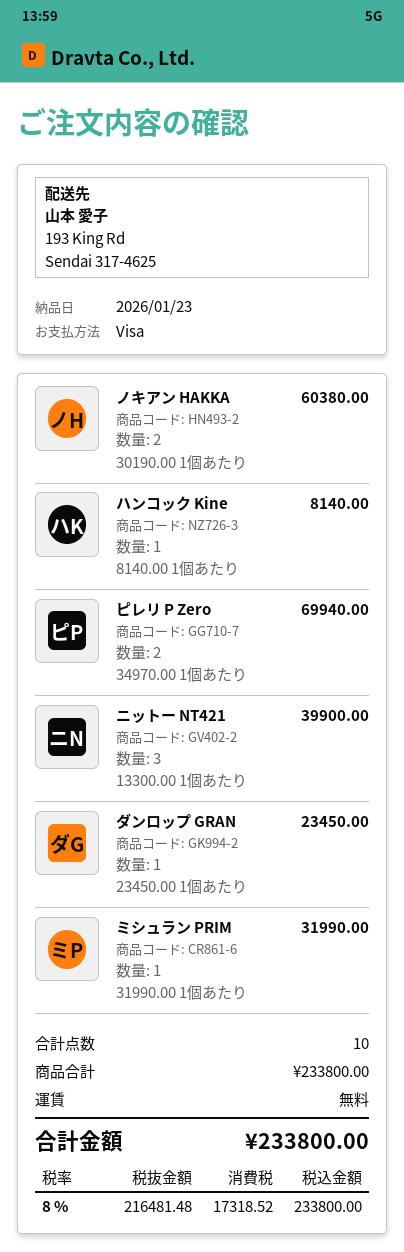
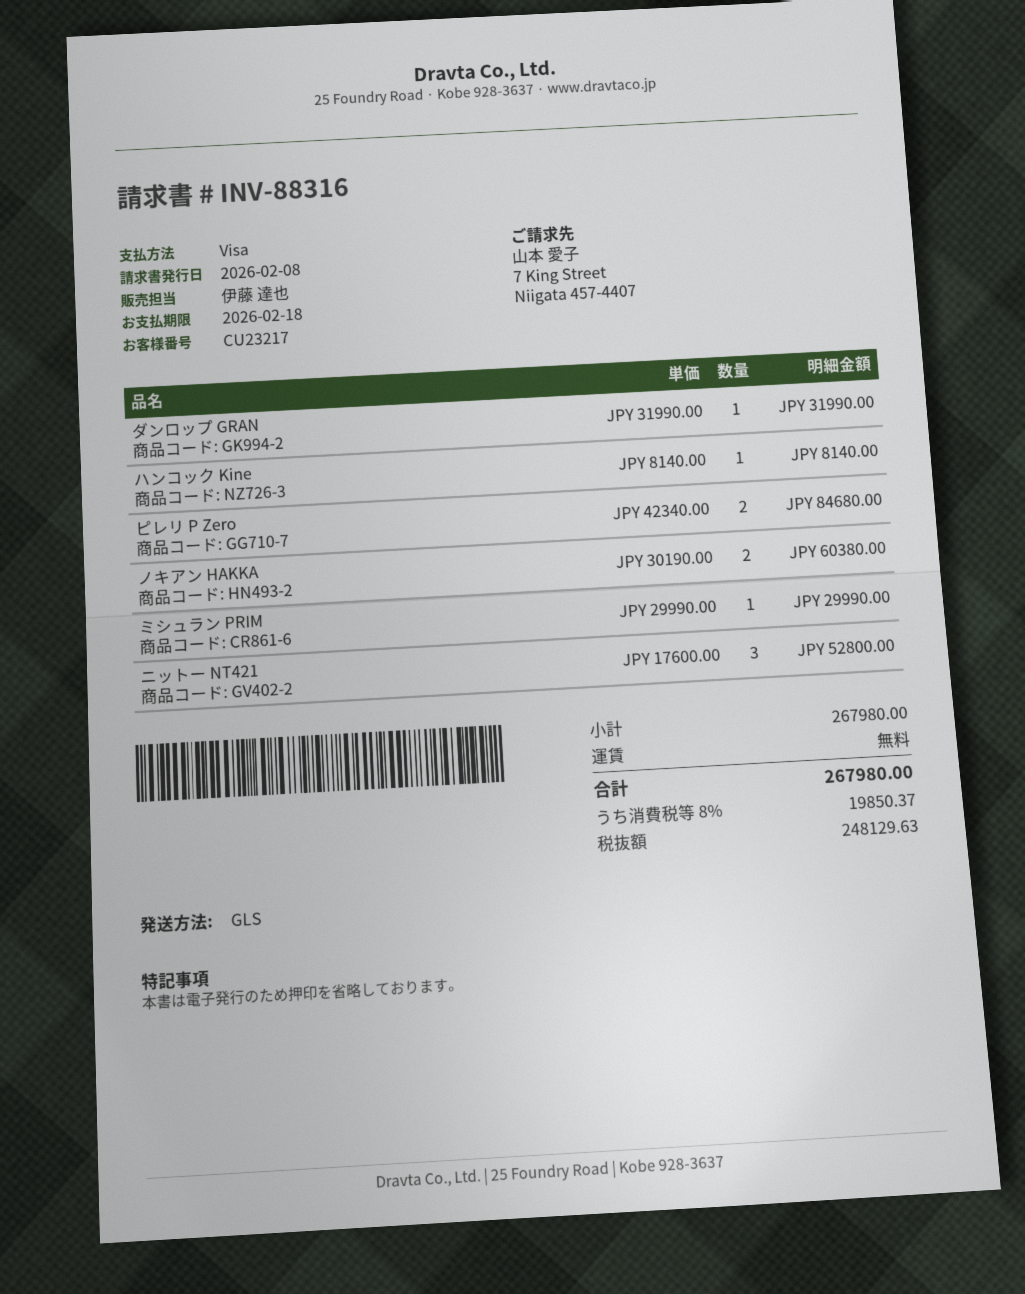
ピレリ P Zero: 2 x 34970.00 = 69940.00 -> 2 x 42340.00 = 84680.00
ニットー NT421: 3 x 13300.00 = 39900.00 -> 3 x 17600.00 = 52800.00
ダンロップ GRAN: 1 x 23450.00 = 23450.00 -> 1 x 31990.00 = 31990.00
ミシュラン PRIM: 1 x 31990.00 = 31990.00 -> 1 x 29990.00 = 29990.00
subtotal: 233800.00 -> 267980.00
net: 216481.48 -> 248129.63
tax: 8% = 17318.52 -> 8% = 19850.37
total: 233800.00 -> 267980.00

